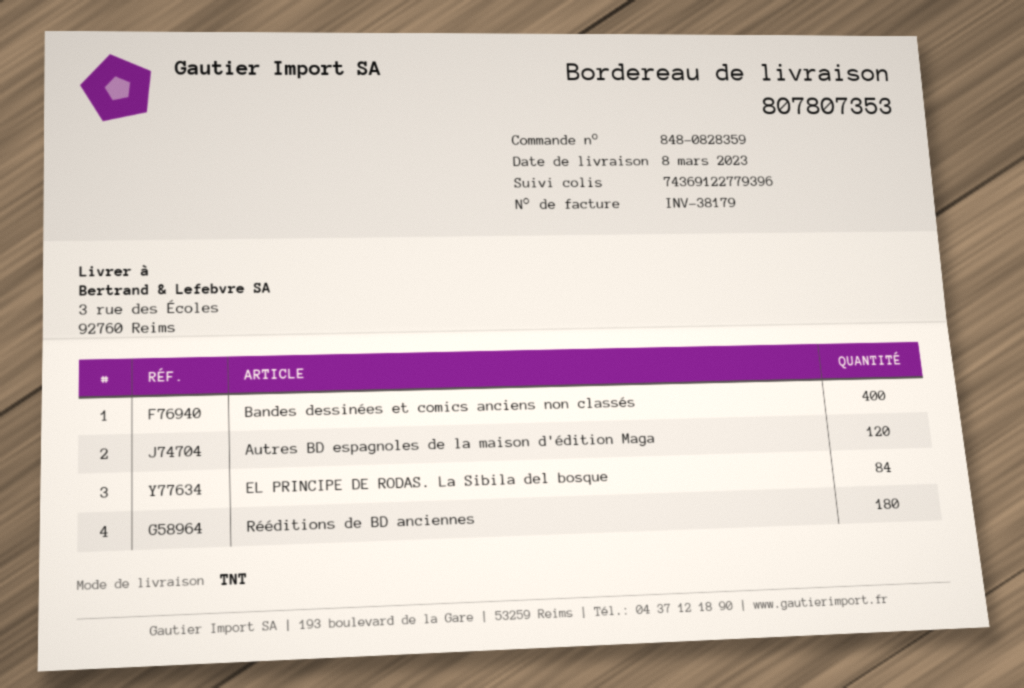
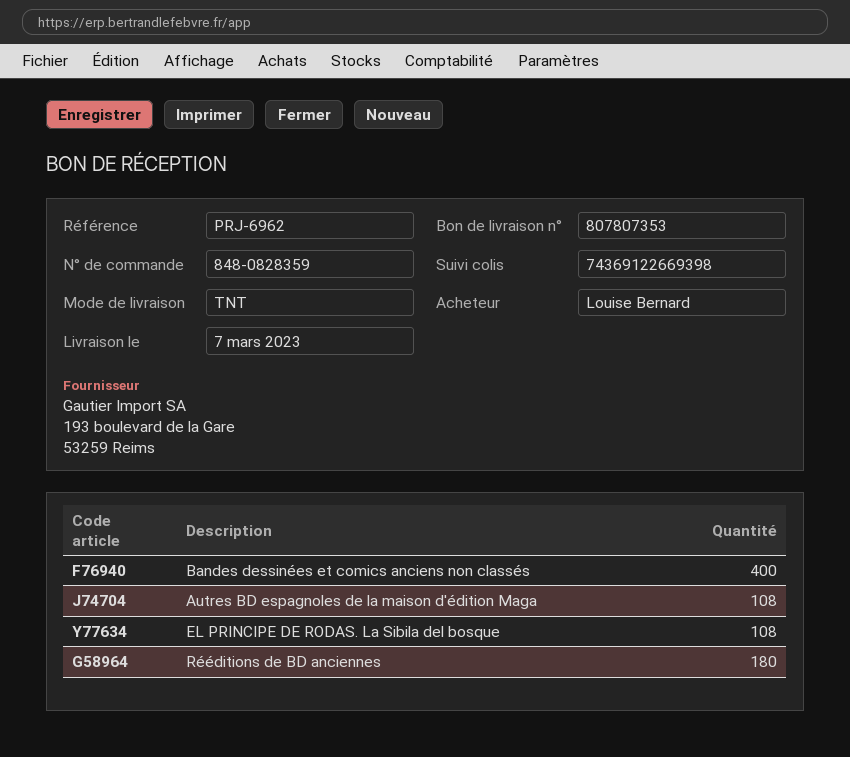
delivery date: 2023-03-08 -> 2023-03-07
tracking number: 74369122779396 -> 74369122669398
Autres BD espagnoles de la maison d'édition Maga: 120 -> 108
EL PRINCIPE DE RODAS. La Sibila del bosque: 84 -> 108

